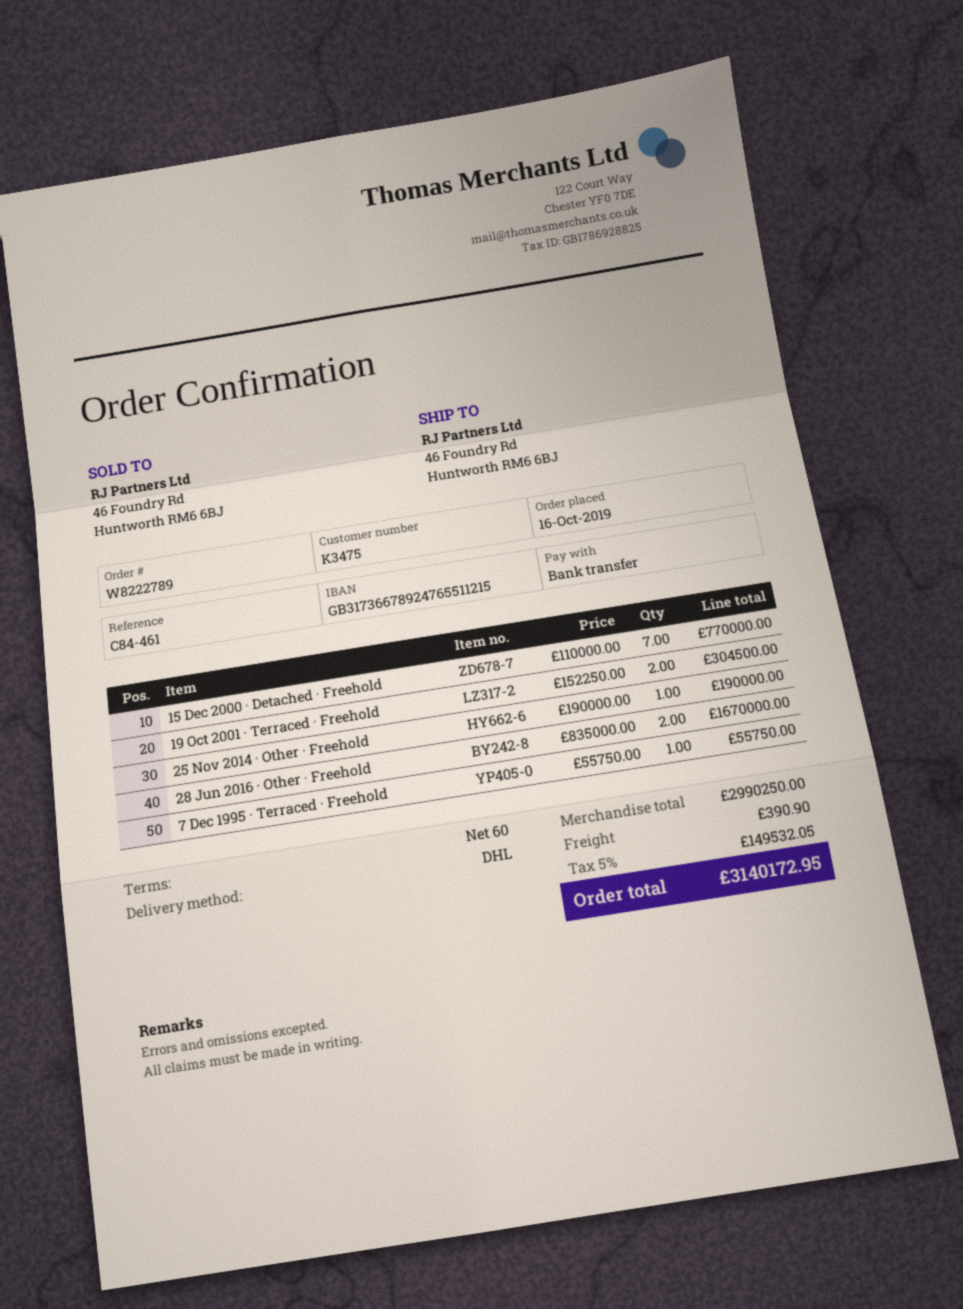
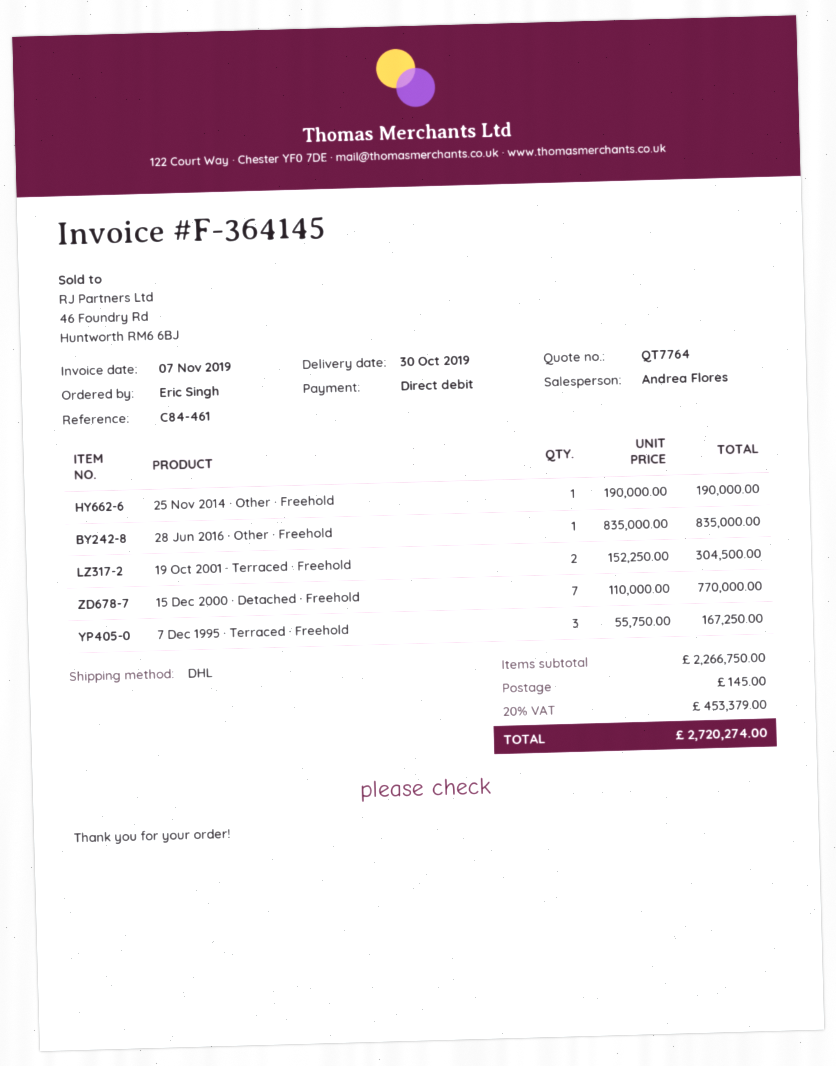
payment method: bank transfer -> direct debit
28 Jun 2016 · Other · Freehold: 2 x 835000.00 = 1670000.00 -> 1 x 835000.00 = 835000.00
7 Dec 1995 · Terraced · Freehold: 1 x 55750.00 = 55750.00 -> 3 x 55750.00 = 167250.00
subtotal: 2990250.00 -> 2266750.00
shipping: 390.90 -> 145.00
tax: 5% = 149532.05 -> 20% = 453379.00
total: 3140172.95 -> 2720274.00

